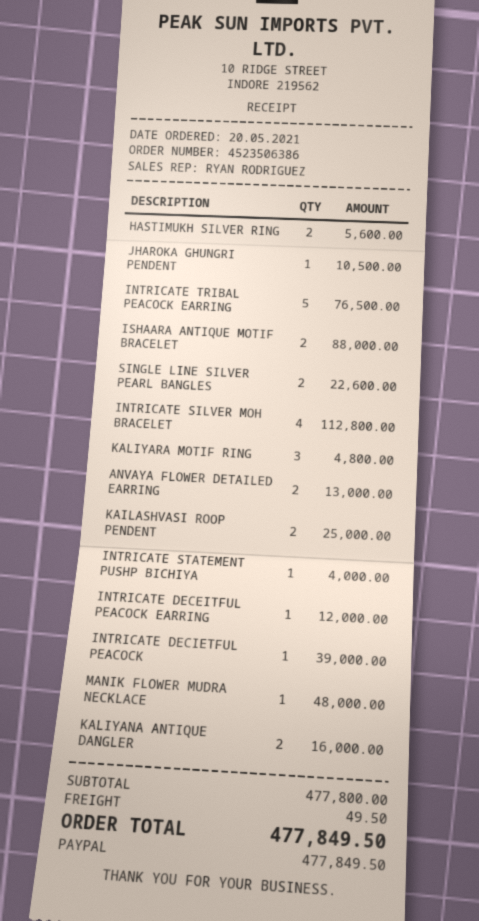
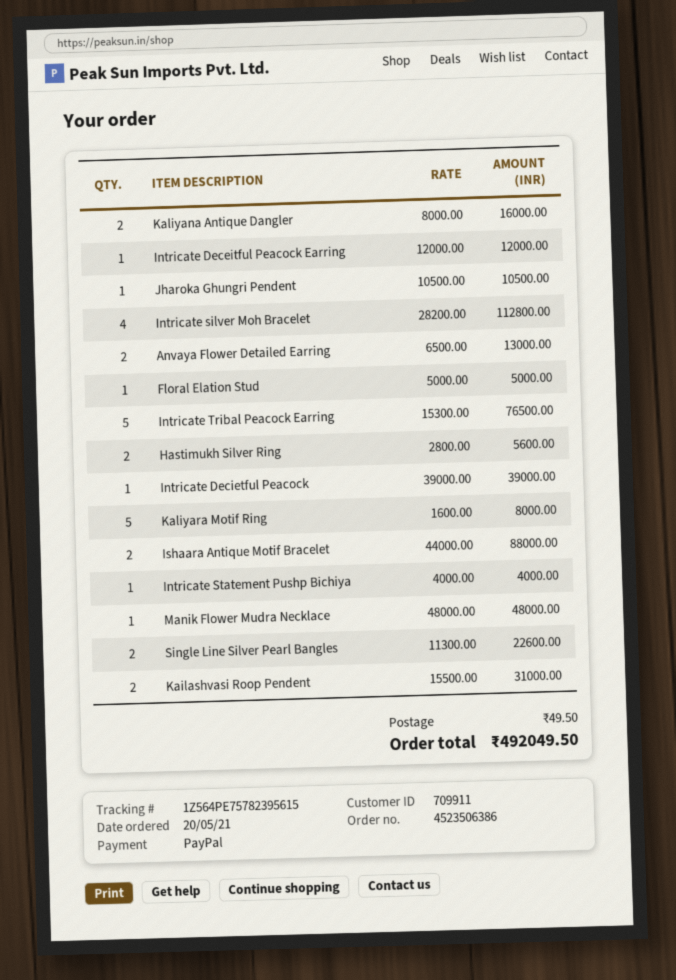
KALIYARA MOTIF RING: 3 for 4800.00 -> 5 for 8000.00
KAILASHVASI ROOP PENDENT: 2 for 25000.00 -> 2 for 31000.00
Floral Elation Stud: none -> 1 for 5000.00
total: 477849.50 -> 492049.50

